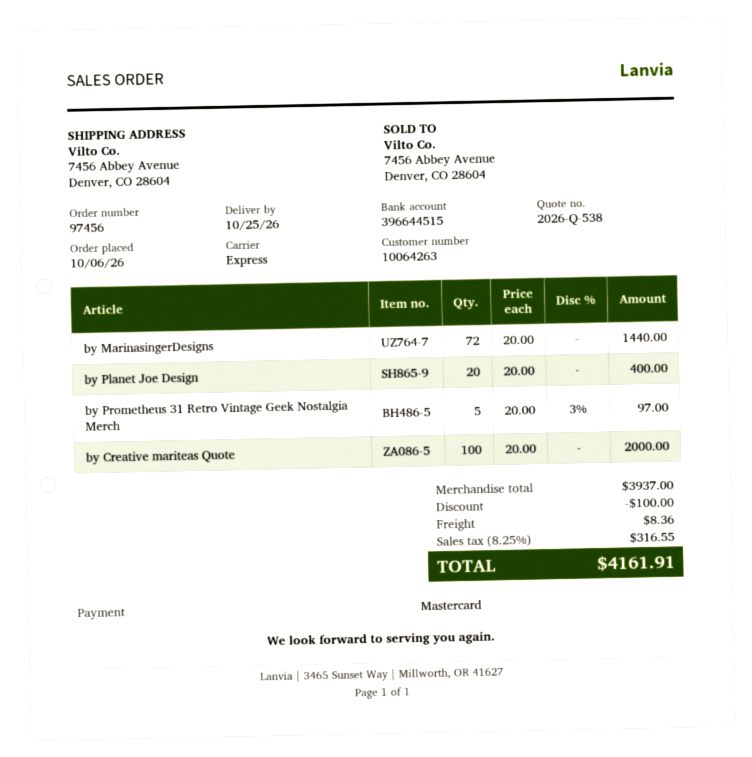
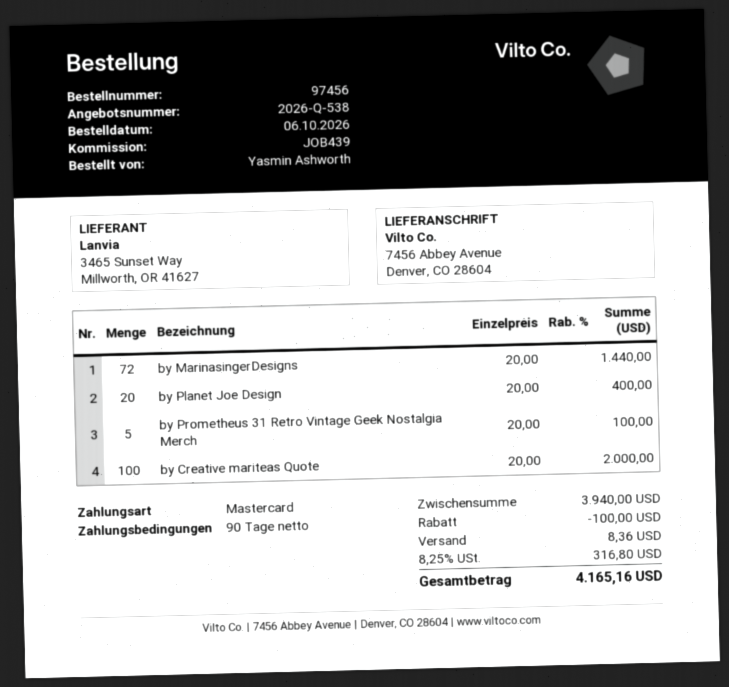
by Prometheus 31 Retro Vintage Geek Nostalgia Merch: 5 x 20.00 - 3% = 97.00 -> 5 x 20.00 = 100.00
subtotal: 3937.00 -> 3940.00
tax: 8.25% = 316.55 -> 8.25% = 316.80
total: 4161.91 -> 4165.16

